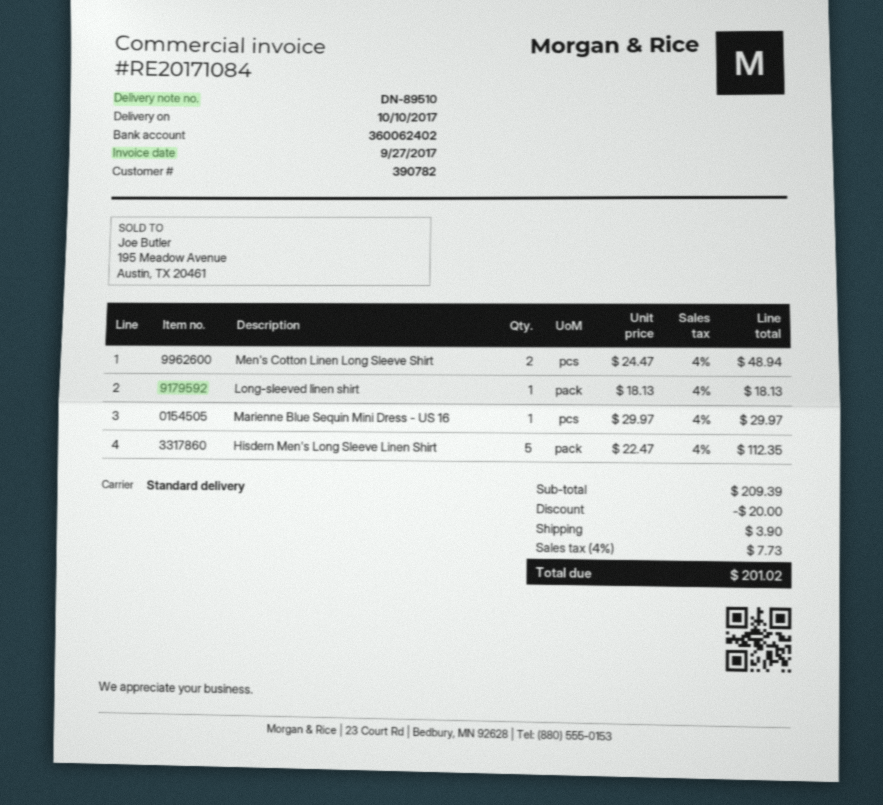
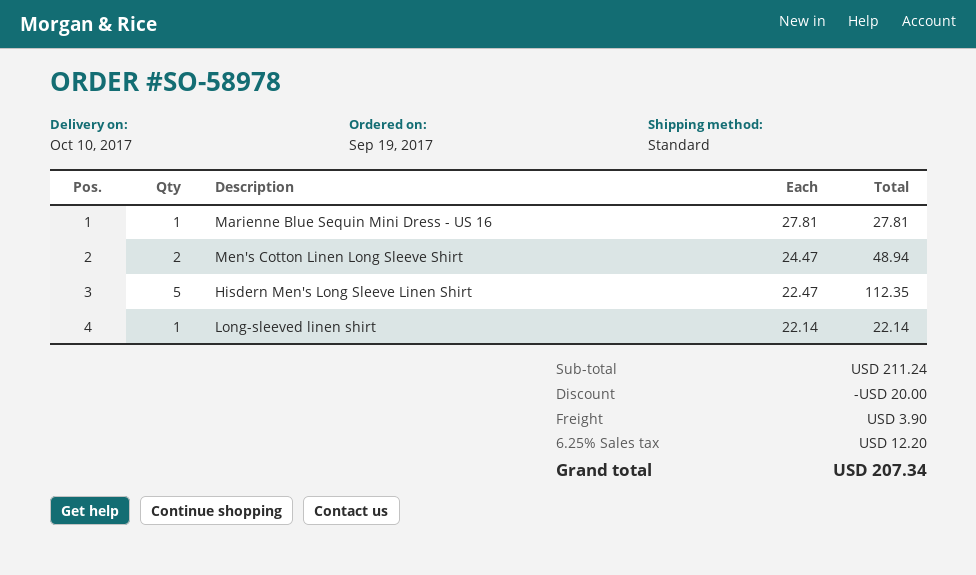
Long-sleeved linen shirt: 1 x 18.13 = 18.13 -> 1 x 22.14 = 22.14
Marienne Blue Sequin Mini Dress - US 16: 1 x 29.97 = 29.97 -> 1 x 27.81 = 27.81
subtotal: 209.39 -> 211.24
tax: 4% = 7.73 -> 6.25% = 12.20
total: 201.02 -> 207.34

